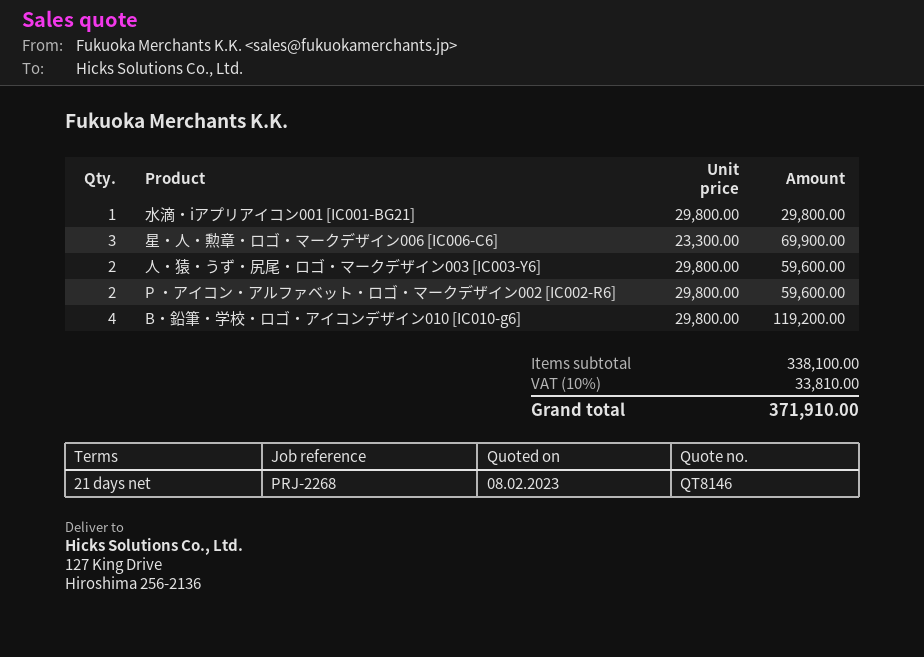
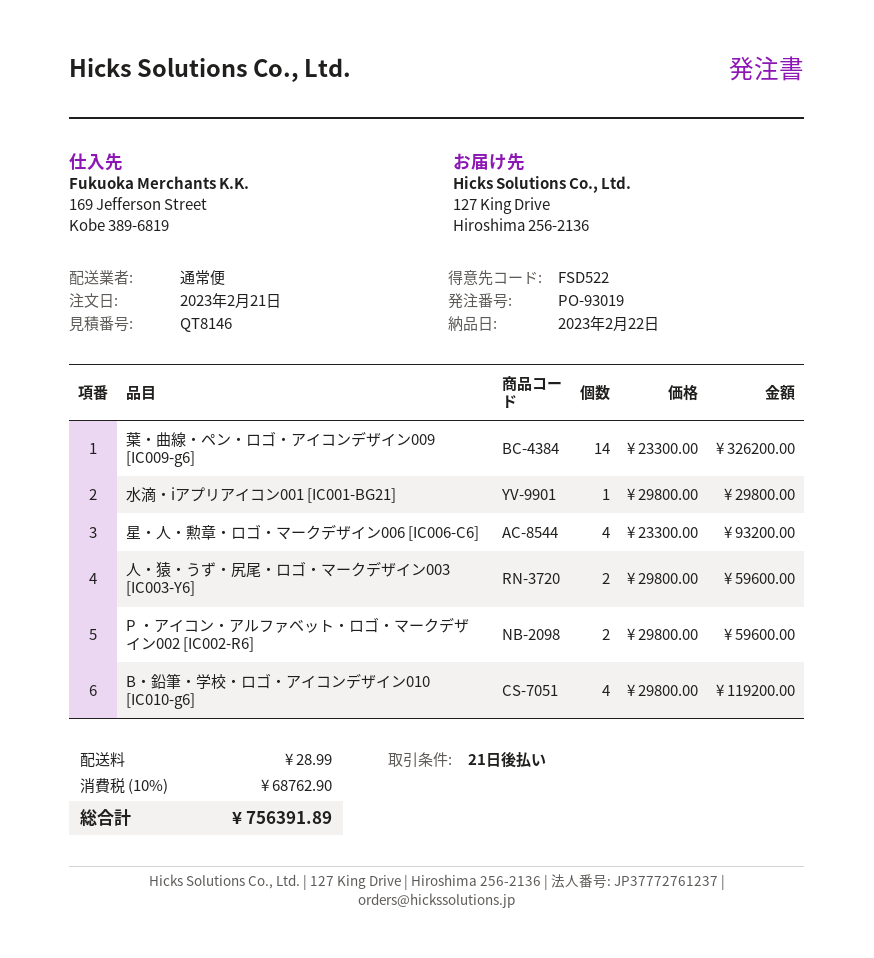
星・人・勲章・ロゴ・マークデザイン006 [IC006-C6]: 3 x 23300.00 = 69900.00 -> 4 x 23300.00 = 93200.00
葉・曲線・ペン・ロゴ・アイコンデザイン009 [IC009-g6]: none -> 14 x 23300.00 = 326200.00
shipping: none -> 28.99
tax: 10% = 33810.00 -> 10% = 68762.90
total: 371910.00 -> 756391.89

